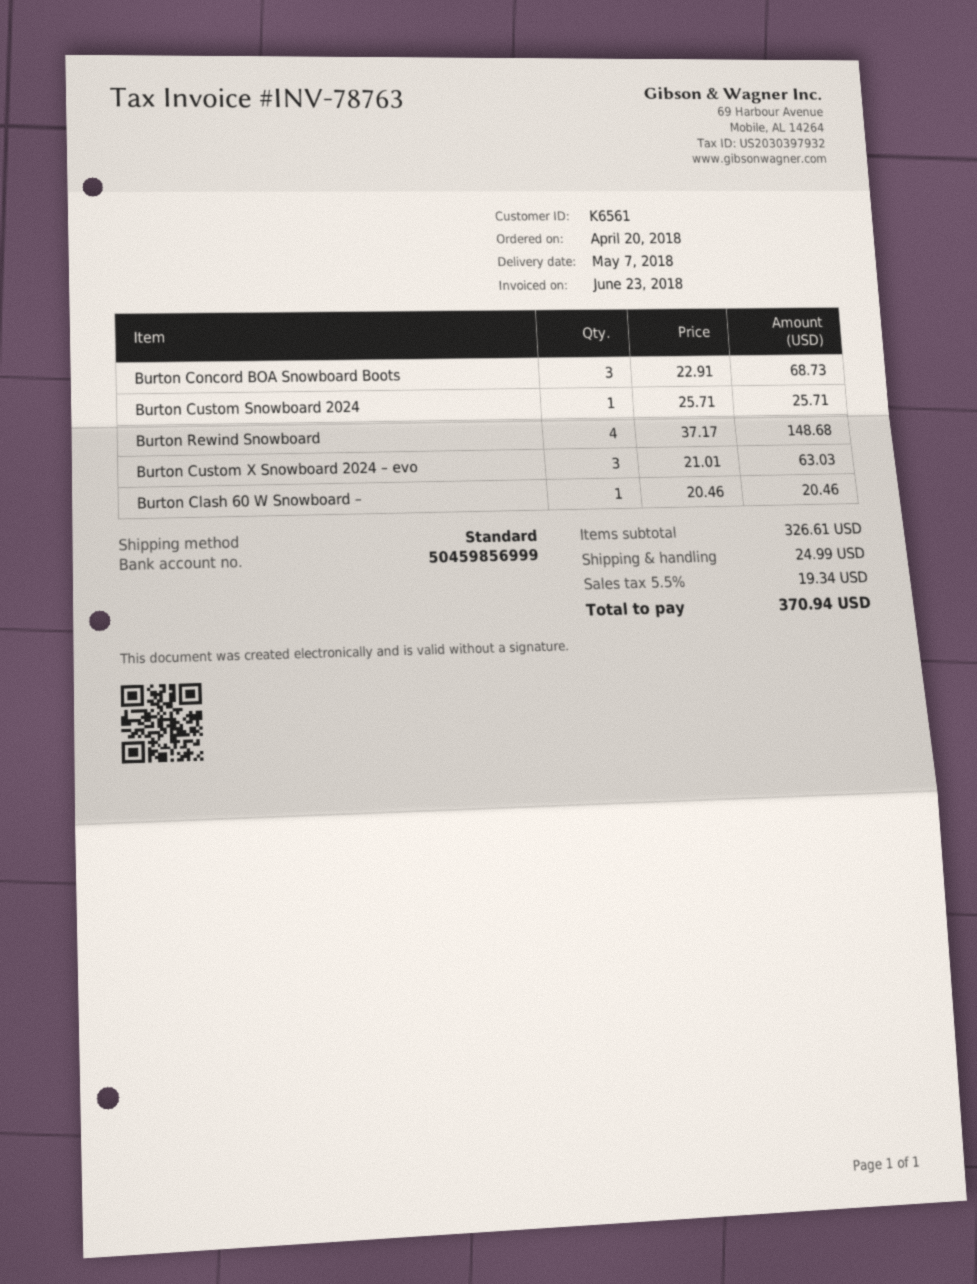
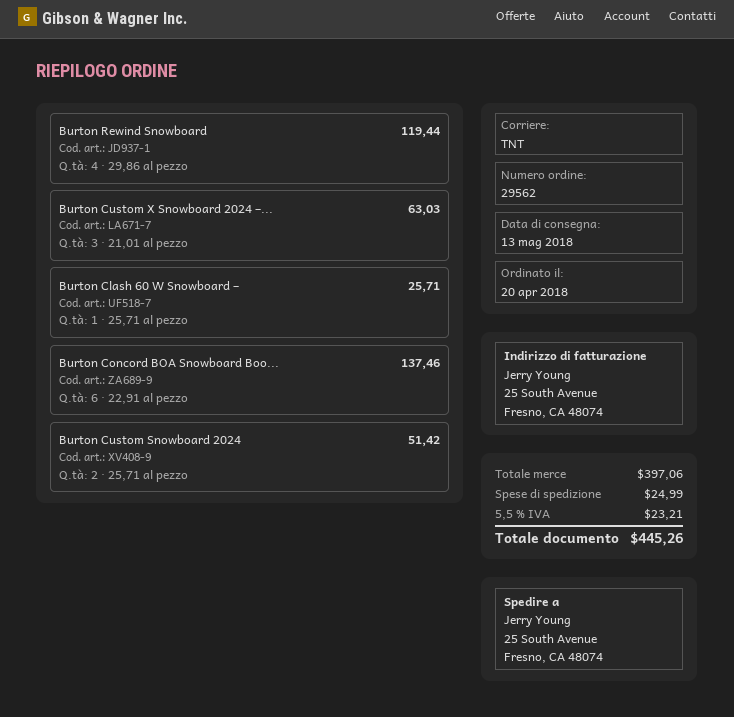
delivery date: 2018-05-07 -> 2018-05-13
shipping method: standard -> TNT
Burton Concord BOA Snowboard Boots: 3 x 22.91 = 68.73 -> 6 x 22.91 = 137.46
Burton Custom Snowboard 2024: 1 x 25.71 = 25.71 -> 2 x 25.71 = 51.42
Burton Rewind Snowboard: 4 x 37.17 = 148.68 -> 4 x 29.86 = 119.44
Burton Clash 60 W Snowboard –: 1 x 20.46 = 20.46 -> 1 x 25.71 = 25.71
subtotal: 326.61 -> 397.06
tax: 5.5% = 19.34 -> 5.5% = 23.21
total: 370.94 -> 445.26

